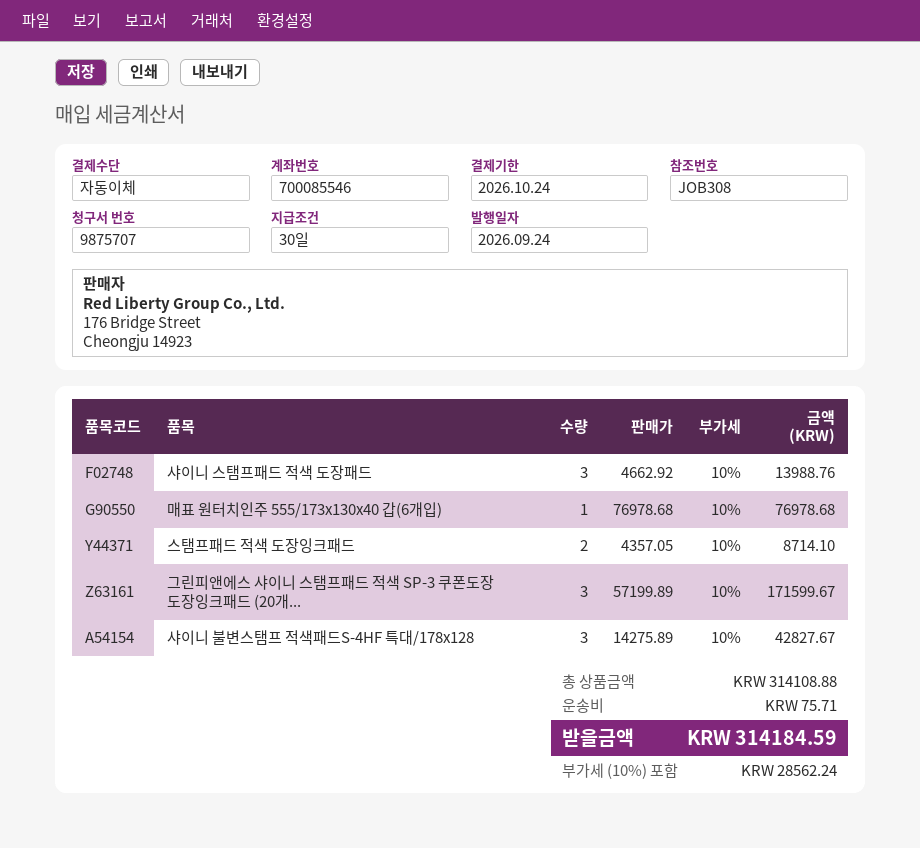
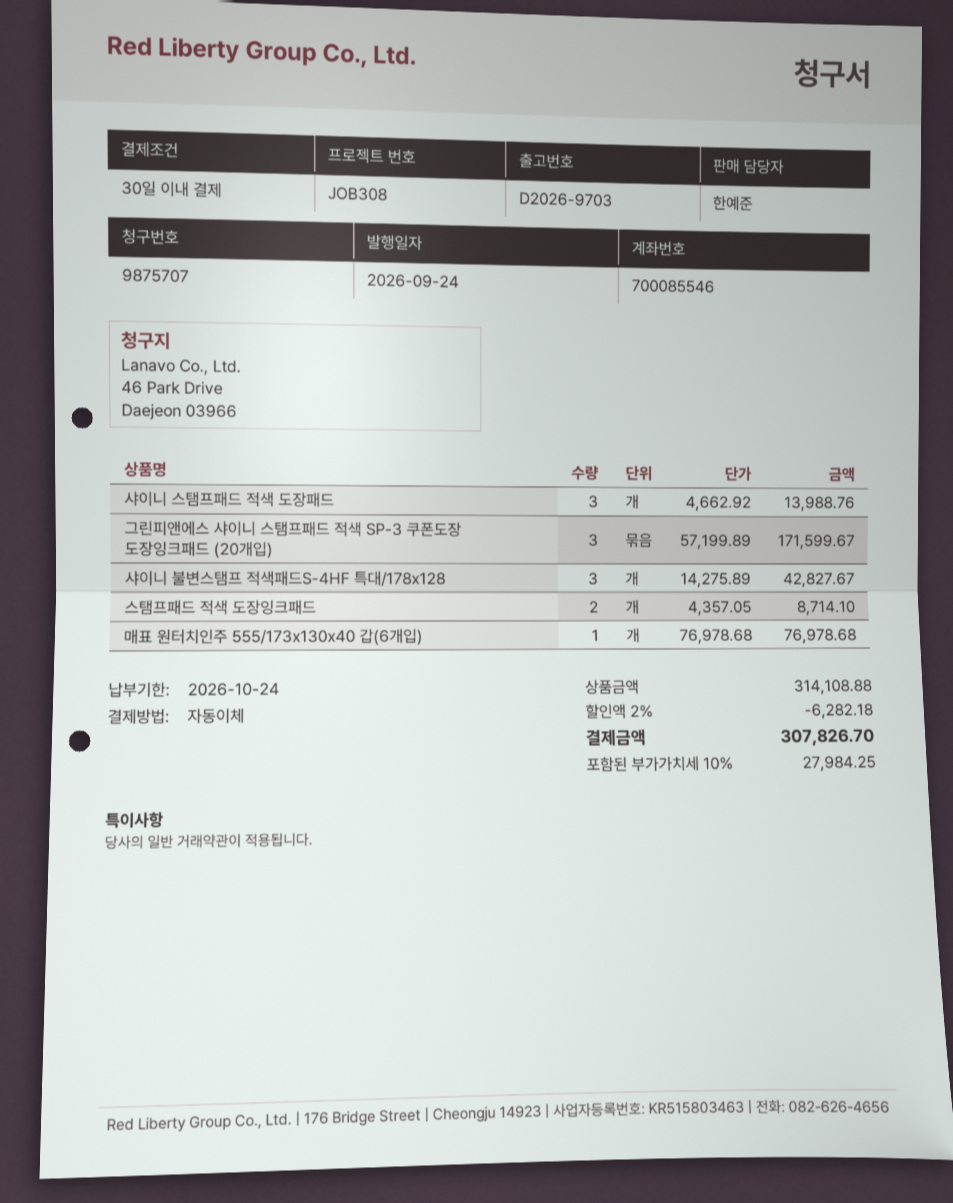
discount: none -> 2% = 6282.18
shipping: 75.71 -> none
tax: 10% = 28562.24 -> 10% = 27984.25
total: 314184.59 -> 307826.70

